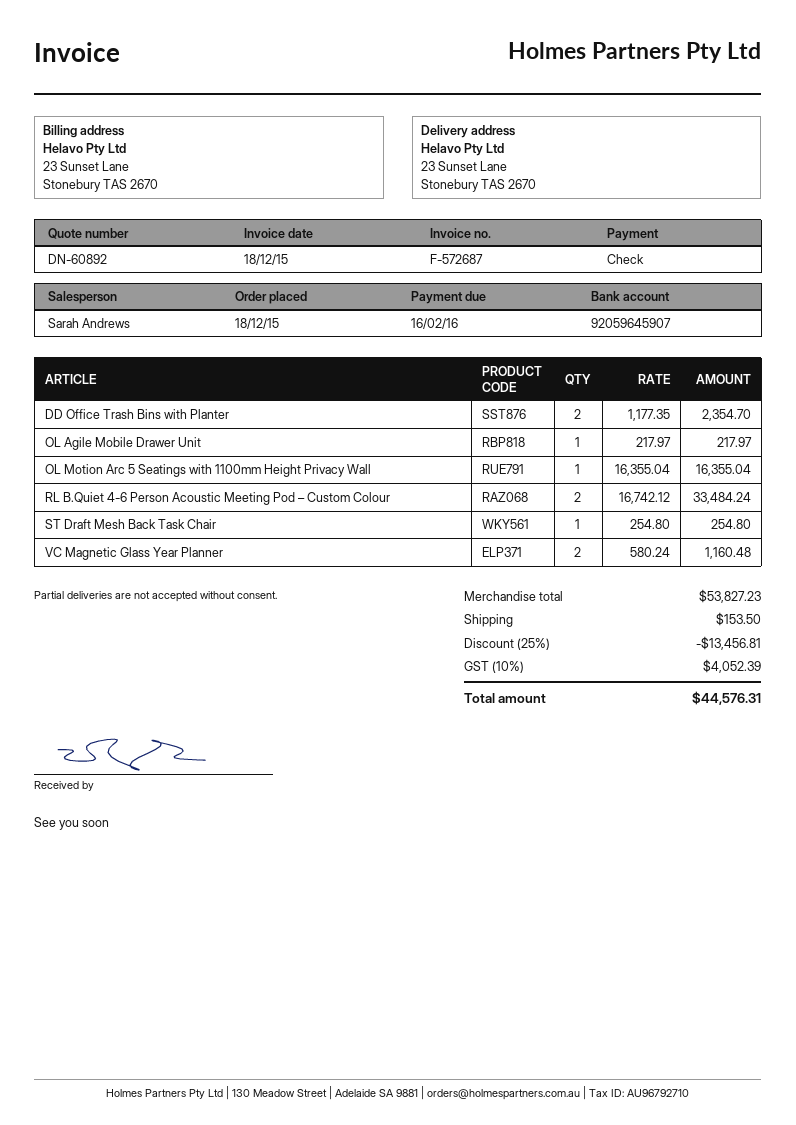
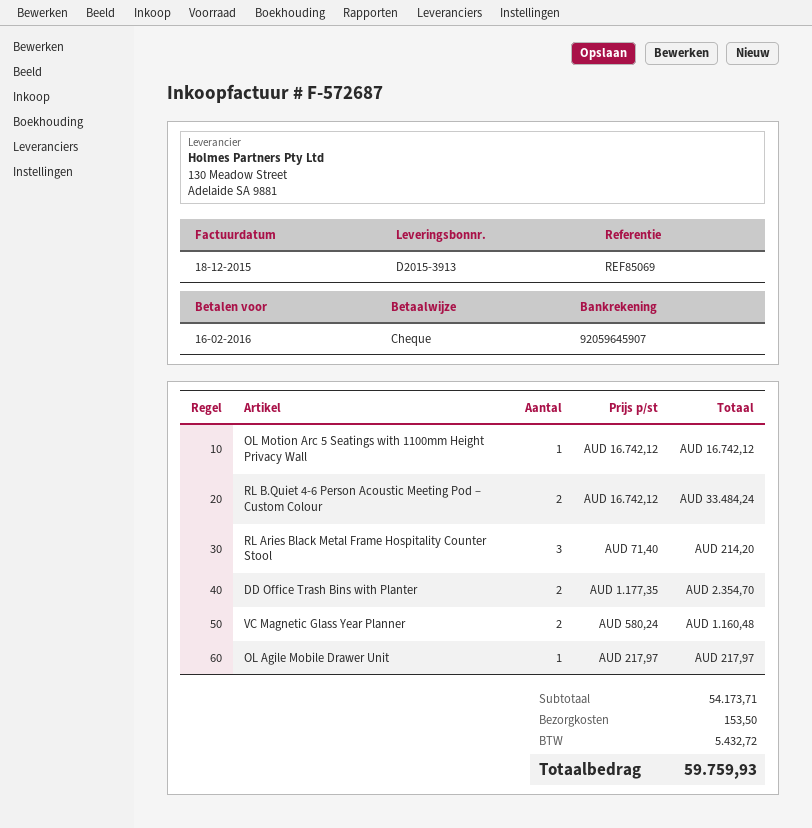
OL Motion Arc 5 Seatings with 1100mm Height Privacy Wall: 1 x 16355.04 = 16355.04 -> 1 x 16742.12 = 16742.12
ST Draft Mesh Back Task Chair: 1 x 254.80 = 254.80 -> none
RL Aries Black Metal Frame Hospitality Counter Stool: none -> 3 x 71.40 = 214.20
subtotal: 53827.23 -> 54173.71
discount: 25% = 13456.81 -> none
tax: 4052.39 -> 5432.72
total: 44576.31 -> 59759.93

